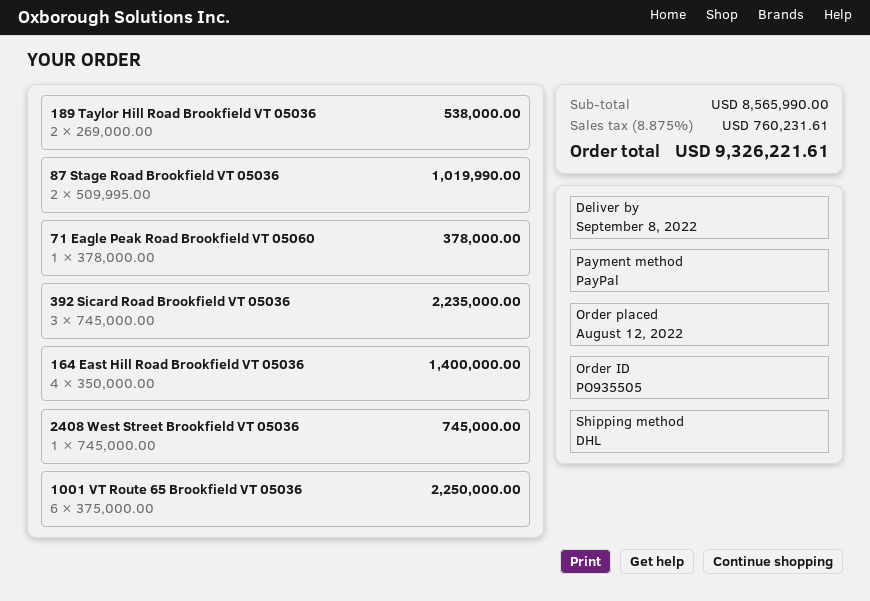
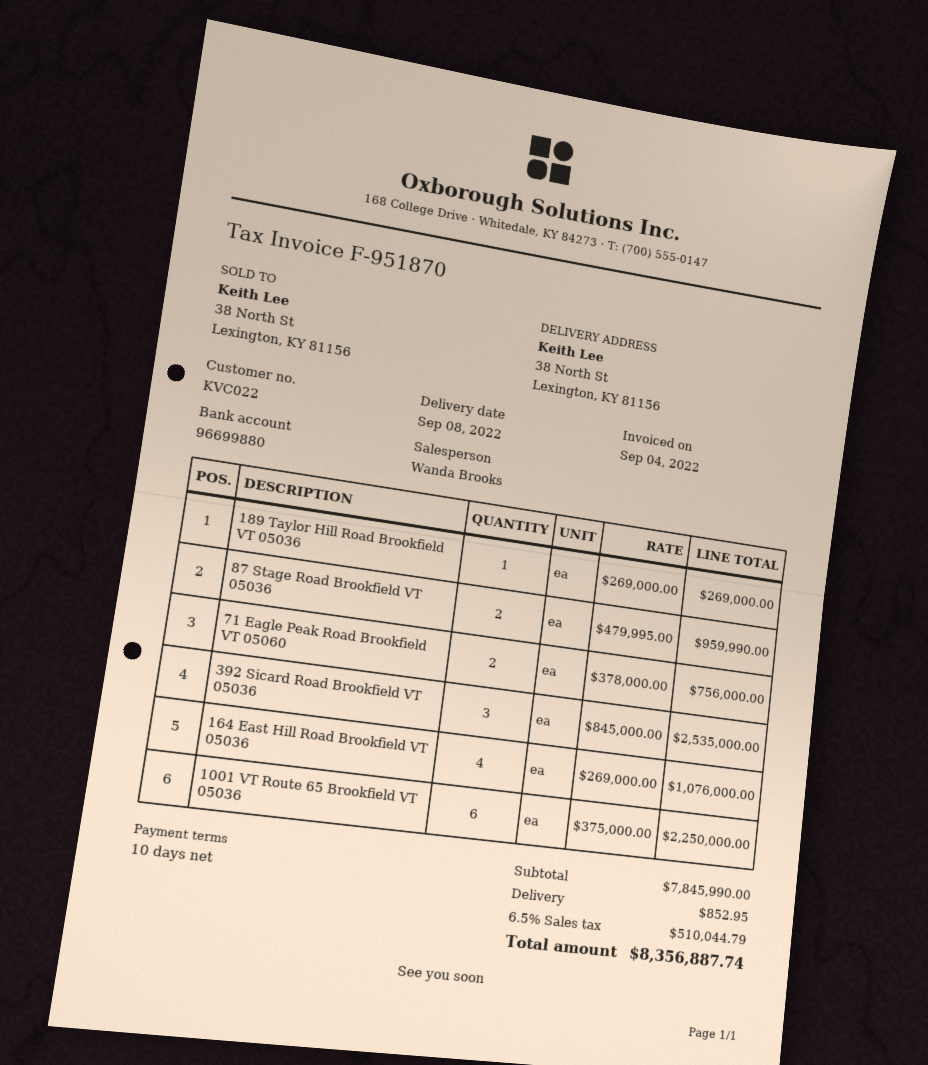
189 Taylor Hill Road Brookfield VT 05036: 2 x 269000.00 = 538000.00 -> 1 x 269000.00 = 269000.00
87 Stage Road Brookfield VT 05036: 2 x 509995.00 = 1019990.00 -> 2 x 479995.00 = 959990.00
71 Eagle Peak Road Brookfield VT 05060: 1 x 378000.00 = 378000.00 -> 2 x 378000.00 = 756000.00
392 Sicard Road Brookfield VT 05036: 3 x 745000.00 = 2235000.00 -> 3 x 845000.00 = 2535000.00
164 East Hill Road Brookfield VT 05036: 4 x 350000.00 = 1400000.00 -> 4 x 269000.00 = 1076000.00
2408 West Street Brookfield VT 05036: 1 x 745000.00 = 745000.00 -> none
subtotal: 8565990.00 -> 7845990.00
shipping: none -> 852.95
tax: 8.875% = 760231.61 -> 6.5% = 510044.79
total: 9326221.61 -> 8356887.74

